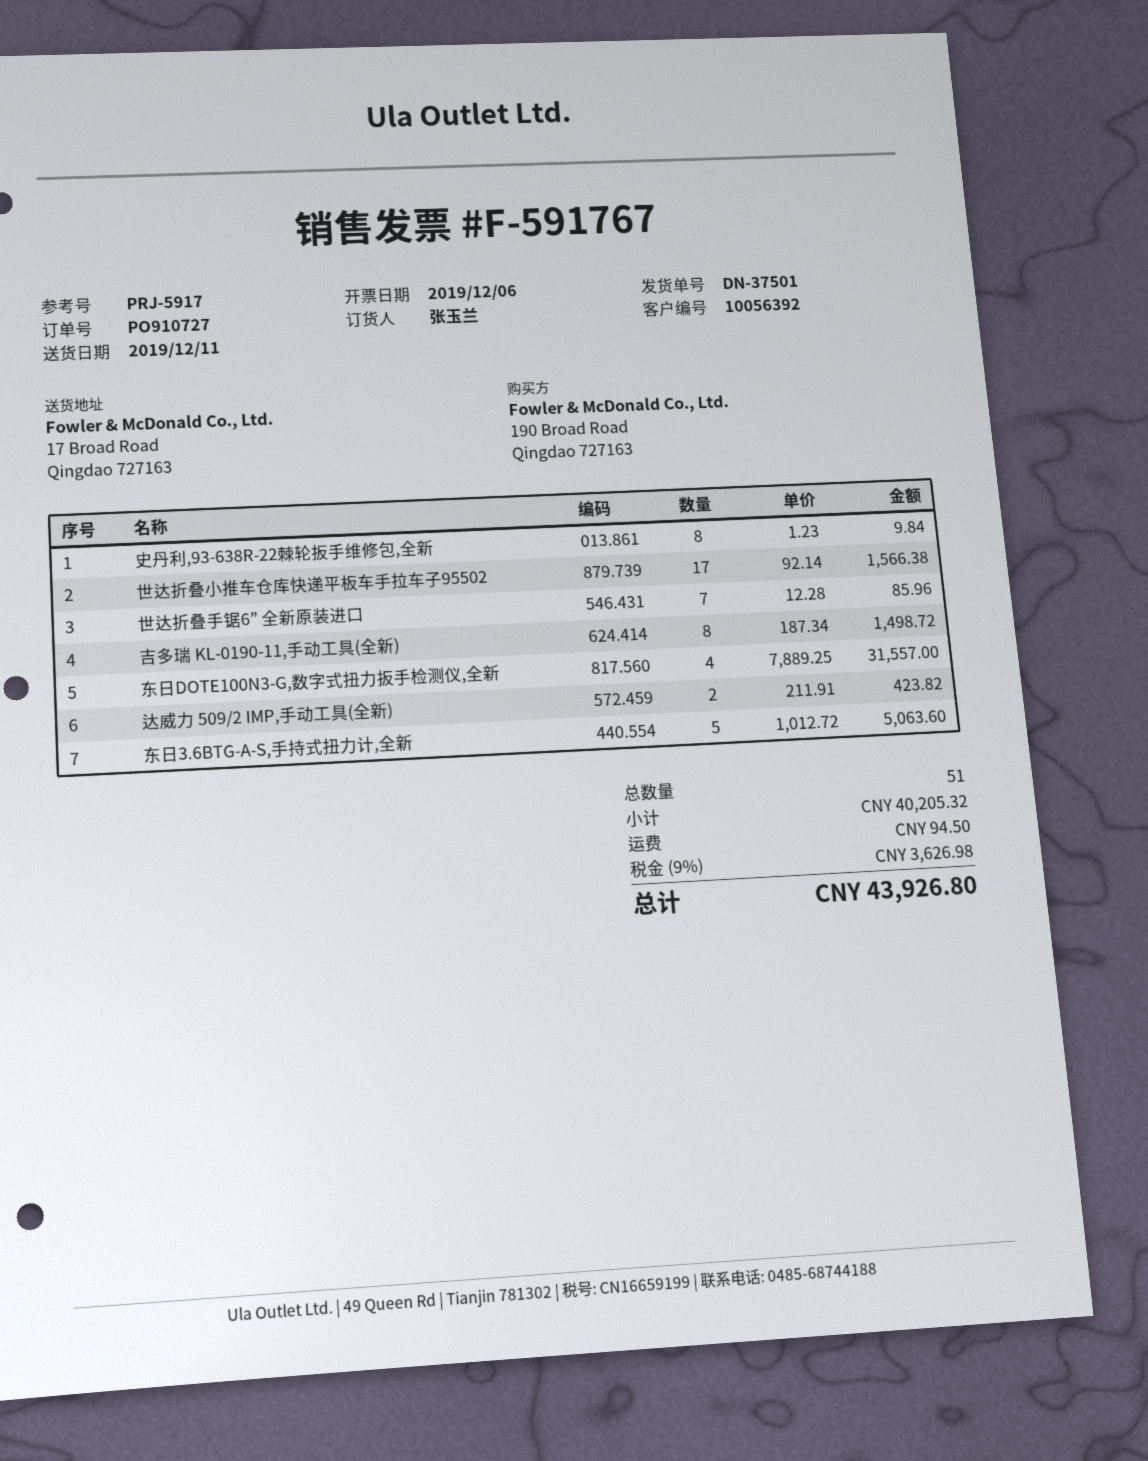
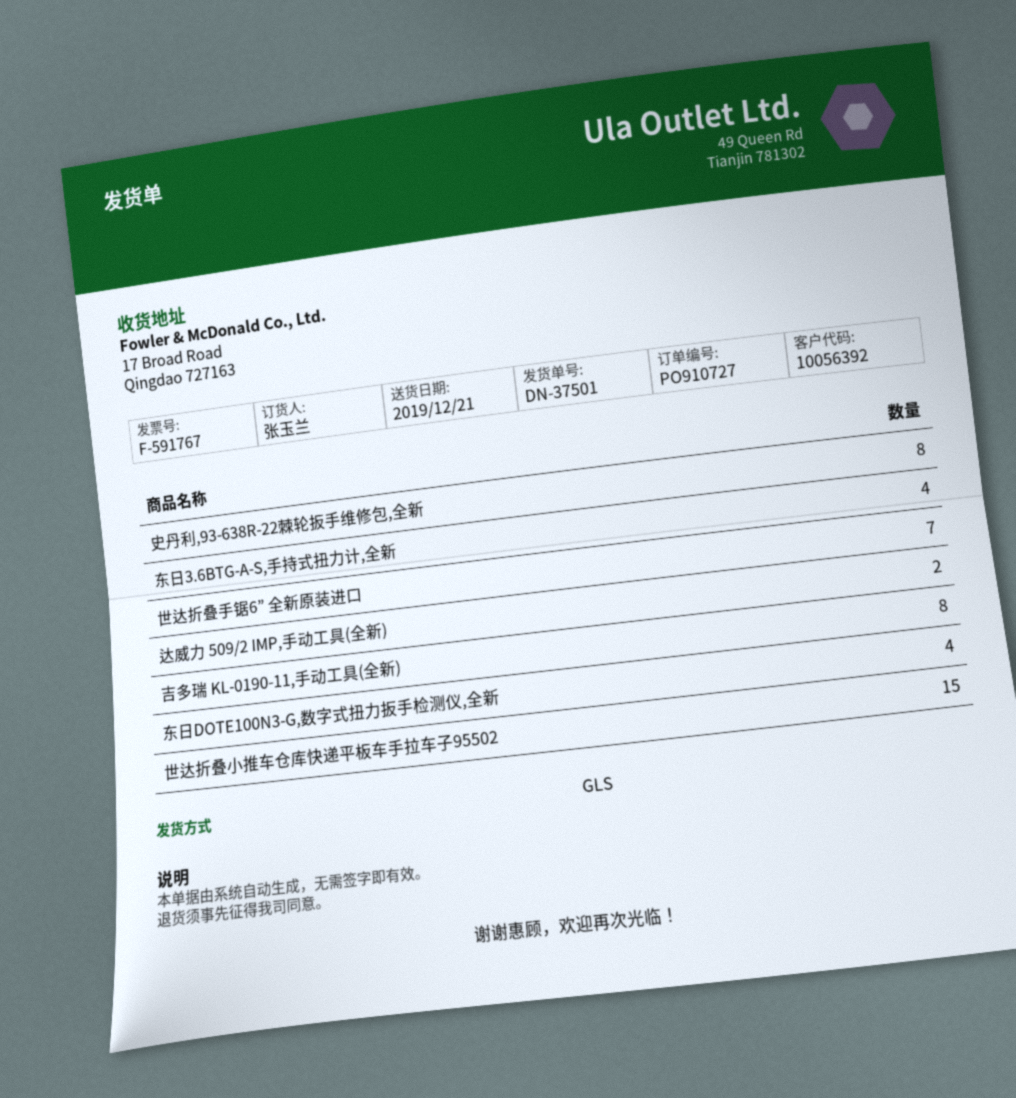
delivery date: 2019-12-11 -> 2019-12-21
世达折叠小推车仓库快递平板车手拉车子95502: 17 -> 15
东日3.6BTG-A-S,手持式扭力计,全新: 5 -> 4

